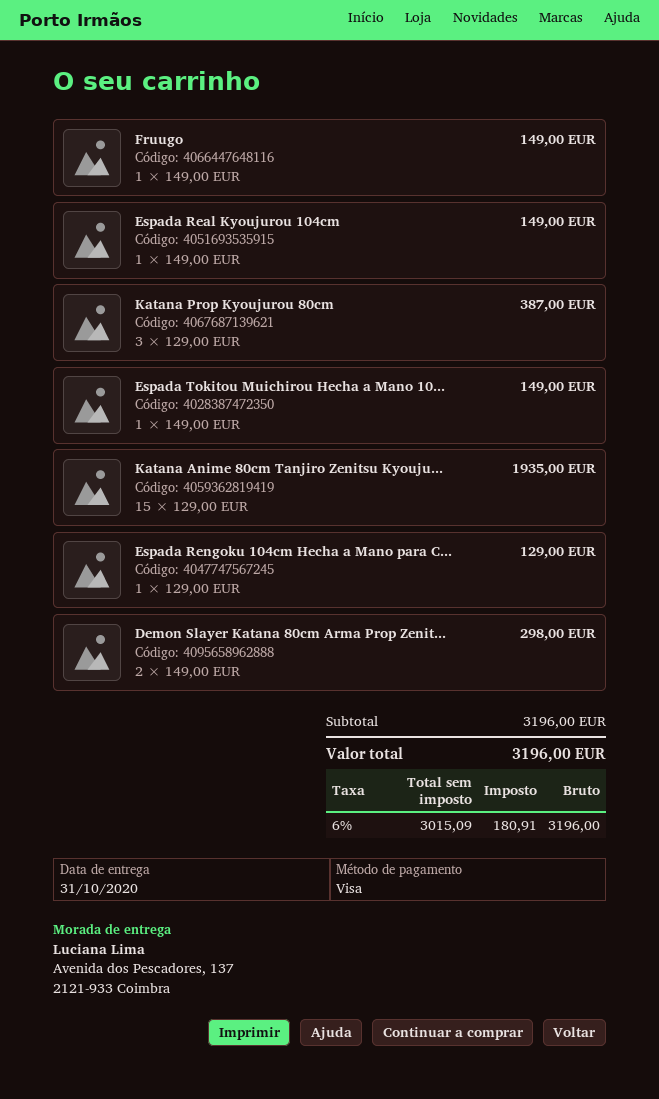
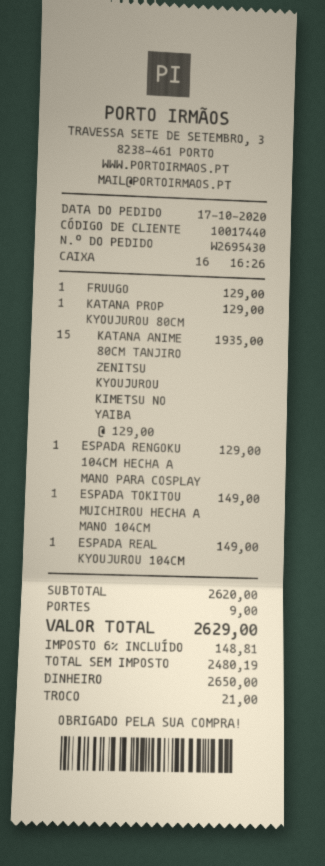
payment method: Visa -> cash
Fruugo: 1 x 149.00 = 149.00 -> 1 x 129.00 = 129.00
Katana Prop Kyoujurou 80cm: 3 x 129.00 = 387.00 -> 1 x 129.00 = 129.00
Demon Slayer Katana 80cm Arma Prop Zenit...: 2 x 149.00 = 298.00 -> none
subtotal: 3196.00 -> 2620.00
shipping: none -> 9.00
net: 3015.09 -> 2480.19
tax: 6% = 180.91 -> 6% = 148.81
total: 3196.00 -> 2629.00

